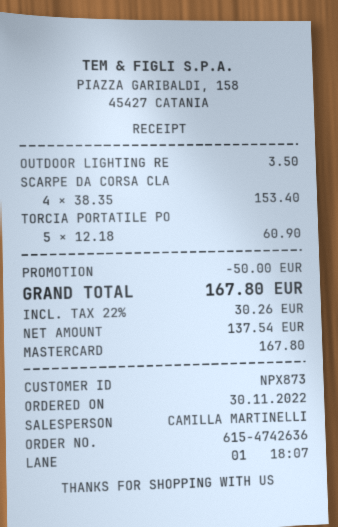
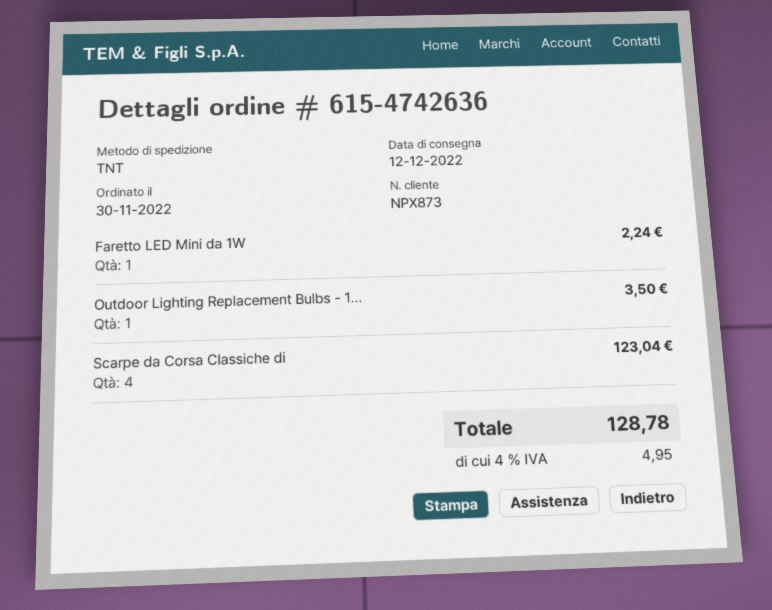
SCARPE DA CORSA CLA: 4 for 153.40 -> 4 for 123.04
TORCIA PORTATILE PO: 5 for 60.90 -> none
Faretto LED Mini da 1W: none -> 1 for 2.24
discount: 50.00 -> none
tax: 22% = 30.26 -> 4% = 4.95
total: 167.80 -> 128.78

